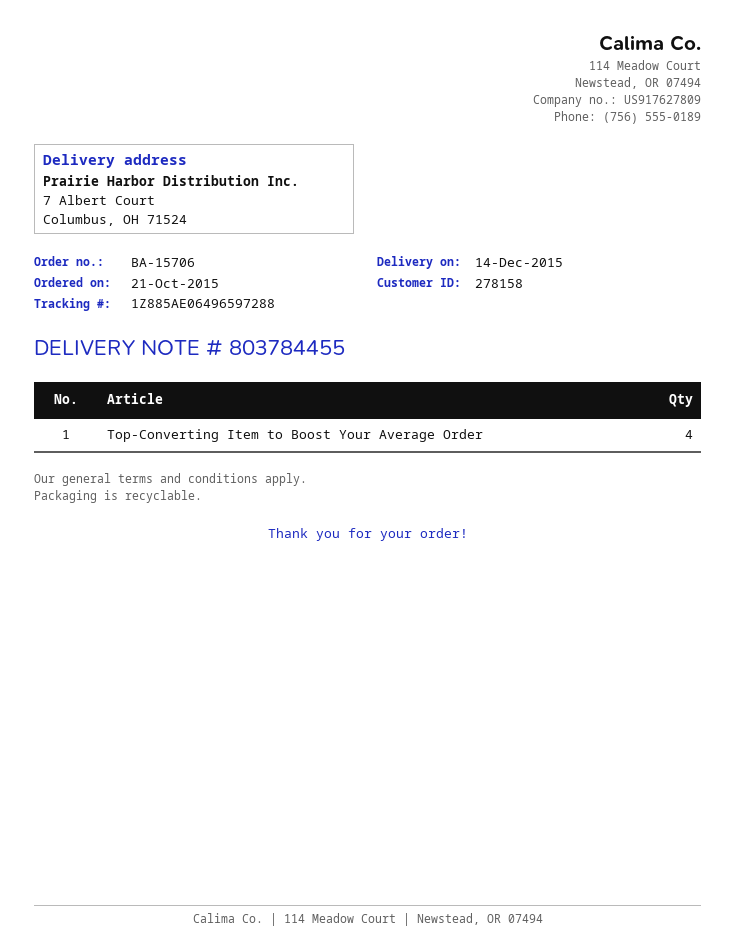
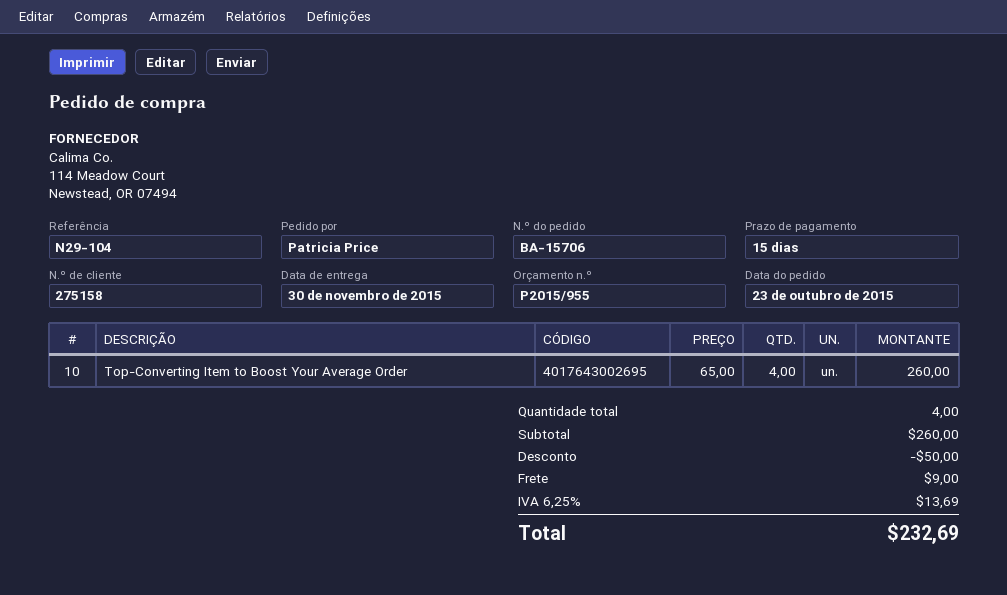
order date: 2015-10-21 -> 2015-10-23
delivery date: 2015-12-14 -> 2015-11-30
customer number: 278158 -> 275158

